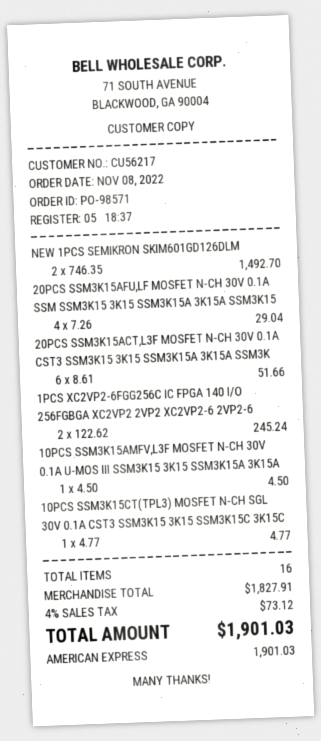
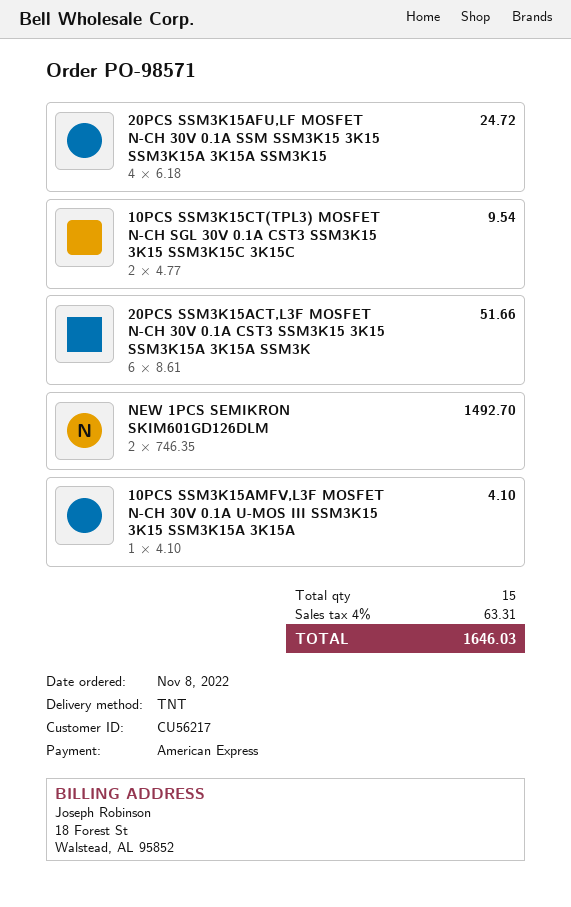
20PCS SSM3K15AFU,LF MOSFET N-CH 30V 0.1A SSM SSM3K15 3K15 SSM3K15A 3K15A SSM3K15: 4 x 7.26 = 29.04 -> 4 x 6.18 = 24.72
1PCS XC2VP2-6FGG256C IC FPGA 140 I/O 256FGBGA XC2VP2 2VP2 XC2VP2-6 2VP2-6: 2 x 122.62 = 245.24 -> none
10PCS SSM3K15AMFV,L3F MOSFET N-CH 30V 0.1A U-MOS III SSM3K15 3K15 SSM3K15A 3K15A: 1 x 4.50 = 4.50 -> 1 x 4.10 = 4.10
10PCS SSM3K15CT(TPL3) MOSFET N-CH SGL 30V 0.1A CST3 SSM3K15 3K15 SSM3K15C 3K15C: 1 x 4.77 = 4.77 -> 2 x 4.77 = 9.54
total quantity: 16 -> 15
tax: 4% = 73.12 -> 4% = 63.31
total: 1901.03 -> 1646.03

